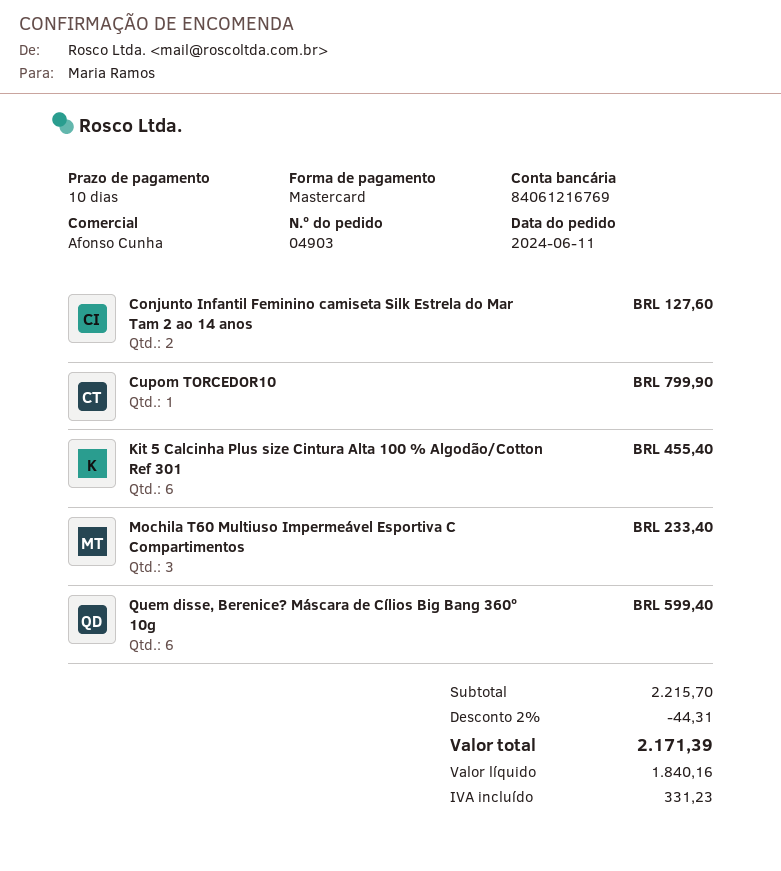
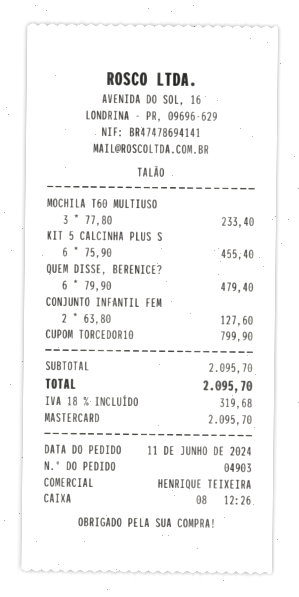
sales rep: Afonso Cunha -> HENRIQUE TEIXEIRA
Quem disse, Berenice? Máscara de Cílios Big Bang 360º 10g: 6 for 599.40 -> 6 for 479.40
subtotal: 2215.70 -> 2095.70
discount: 2% = 44.31 -> none
tax: 331.23 -> 319.68
total: 2171.39 -> 2095.70

